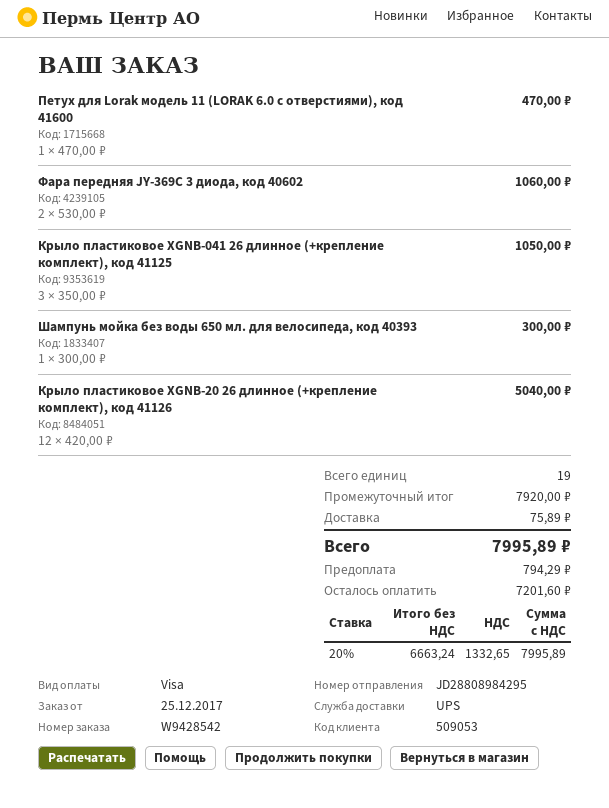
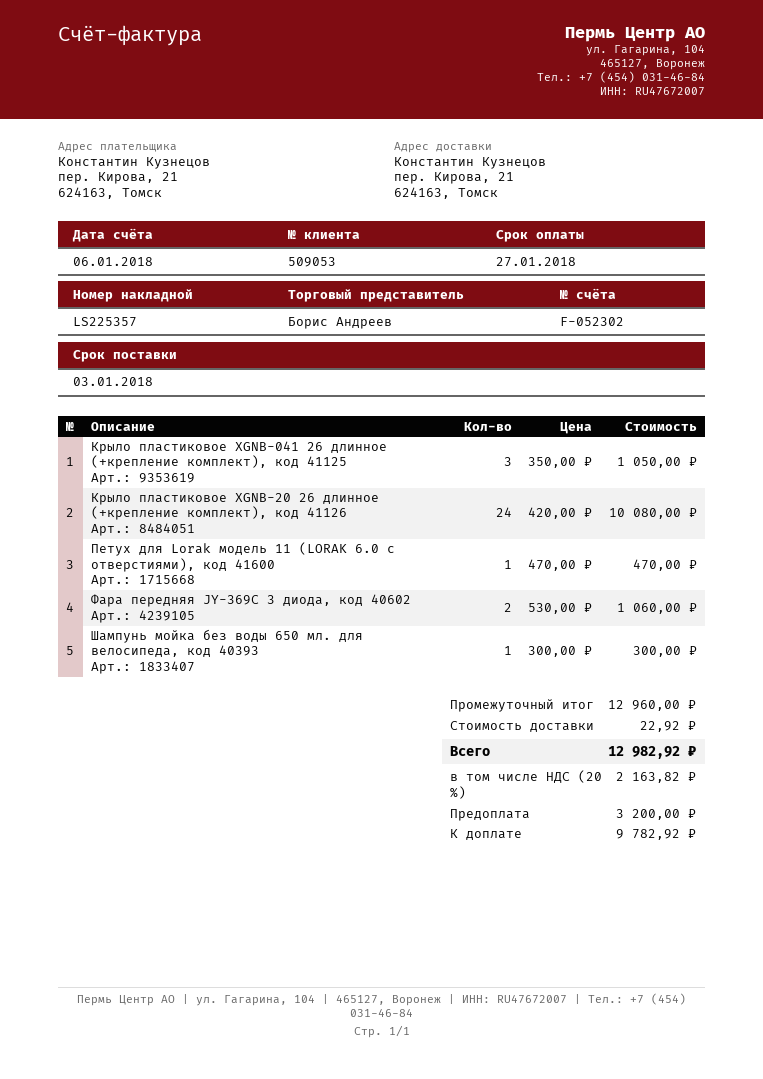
Крыло пластиковое XGNB-20 26 длинное (+крепление комплект), код 41126: 12 x 420.00 = 5040.00 -> 24 x 420.00 = 10080.00
subtotal: 7920.00 -> 12960.00
shipping: 75.89 -> 22.92
tax: 20% = 1332.65 -> 20% = 2163.82
total: 7995.89 -> 12982.92
deposit: 794.29 -> 3200.00
balance: 7201.60 -> 9782.92

